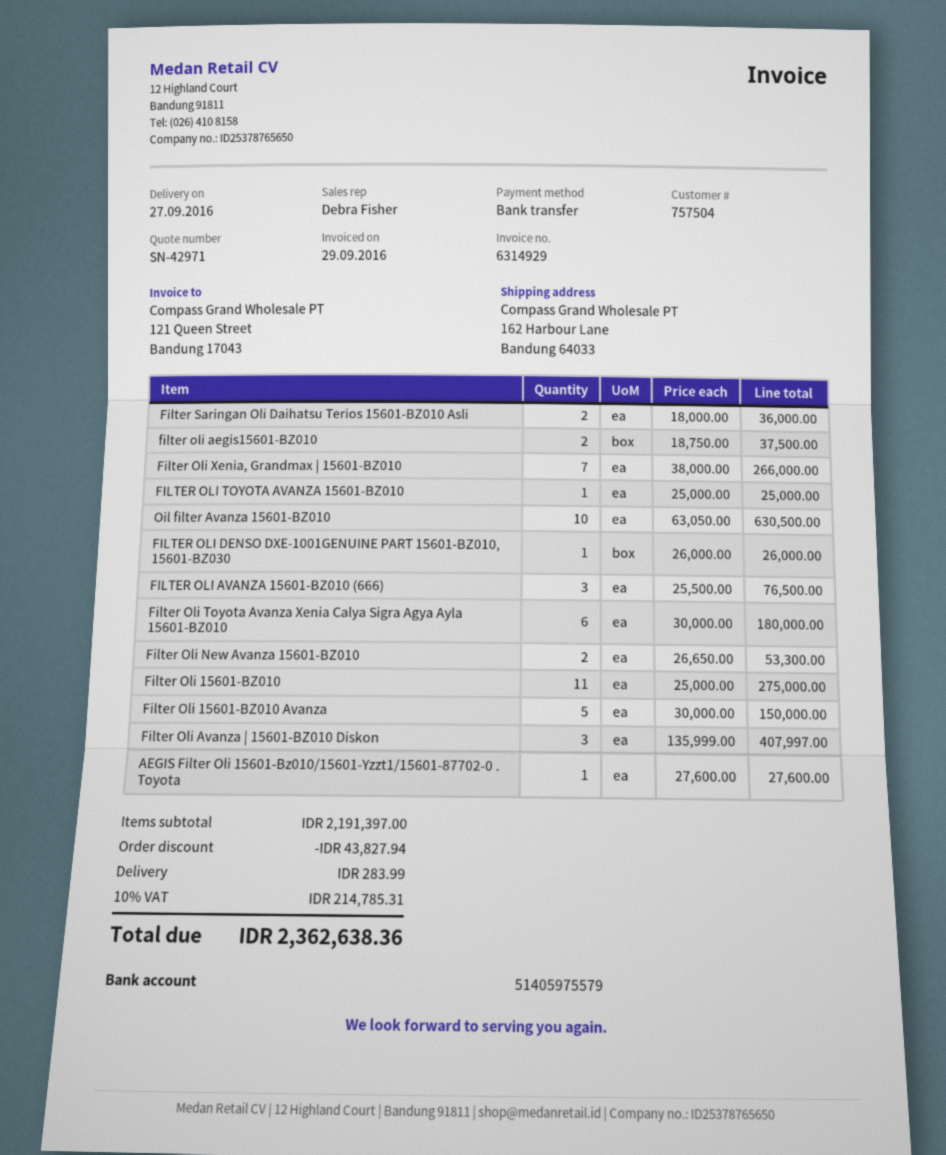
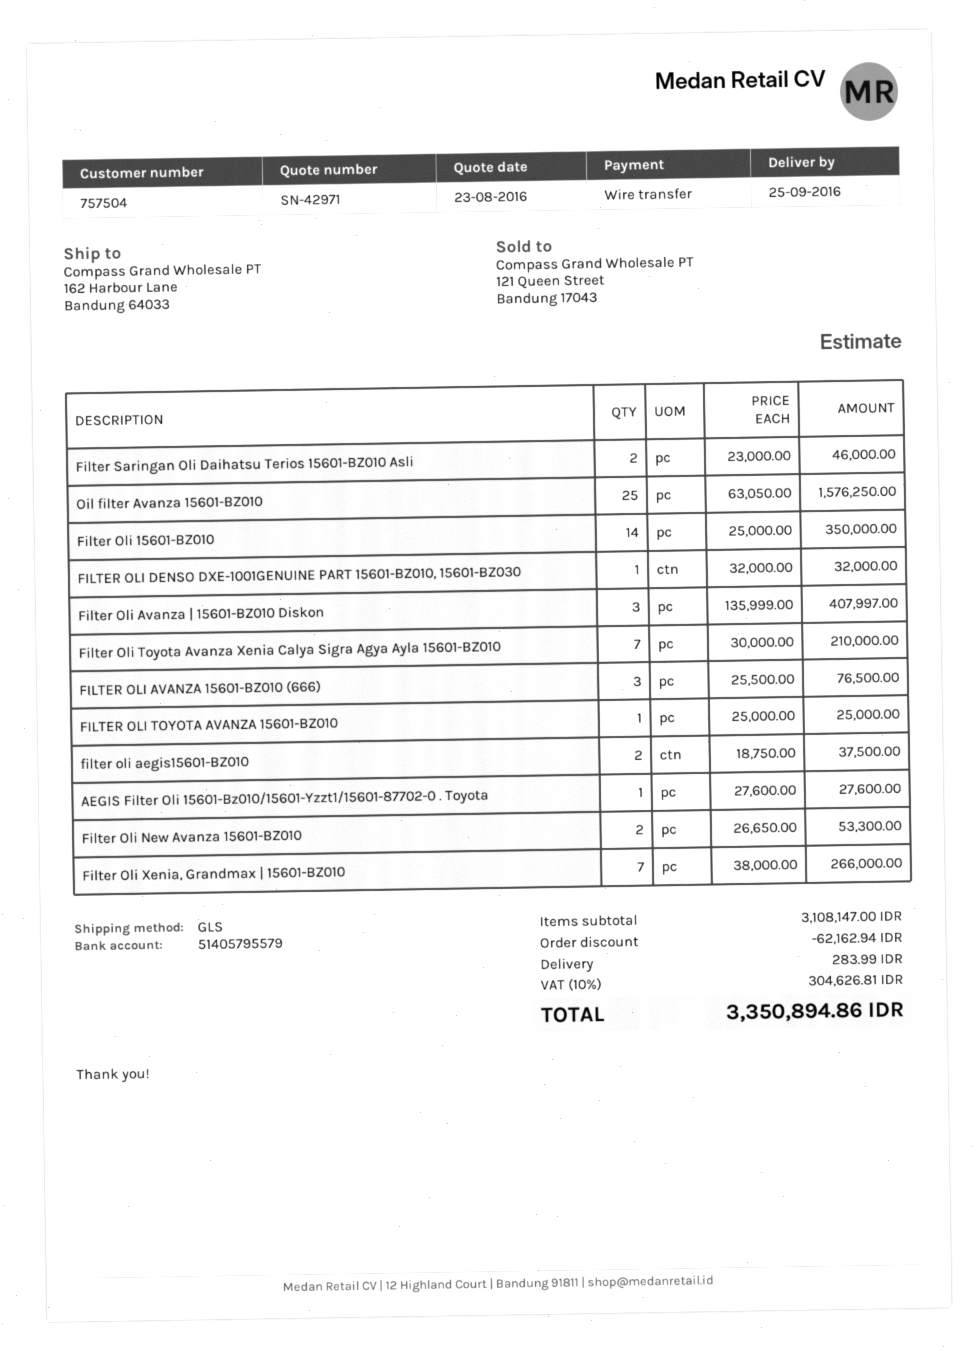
delivery date: 2016-09-27 -> 2016-09-25
bank account: 51405975579 -> 51405795579
Filter Saringan Oli Daihatsu Terios 15601-BZ010 Asli: 2 x 18000.00 = 36000.00 -> 2 x 23000.00 = 46000.00
Oil filter Avanza 15601-BZ010: 10 x 63050.00 = 630500.00 -> 25 x 63050.00 = 1576250.00
FILTER OLI DENSO DXE-1001GENUINE PART 15601-BZ010, 15601-BZ030: 1 x 26000.00 = 26000.00 -> 1 x 32000.00 = 32000.00
Filter Oli Toyota Avanza Xenia Calya Sigra Agya Ayla 15601-BZ010: 6 x 30000.00 = 180000.00 -> 7 x 30000.00 = 210000.00
Filter Oli 15601-BZ010: 11 x 25000.00 = 275000.00 -> 14 x 25000.00 = 350000.00
Filter Oli 15601-BZ010 Avanza: 5 x 30000.00 = 150000.00 -> none
subtotal: 2191397.00 -> 3108147.00
discount: 43827.94 -> 62162.94
tax: 10% = 214785.31 -> 10% = 304626.81
total: 2362638.36 -> 3350894.86

